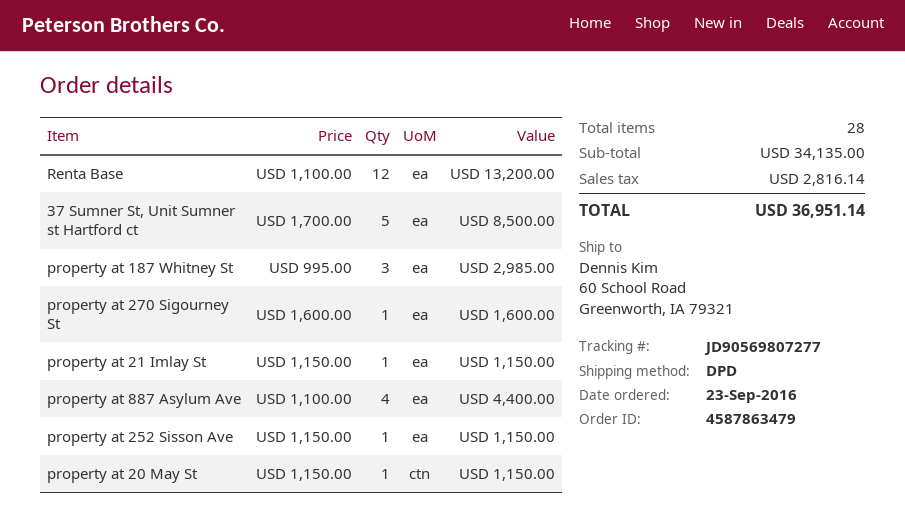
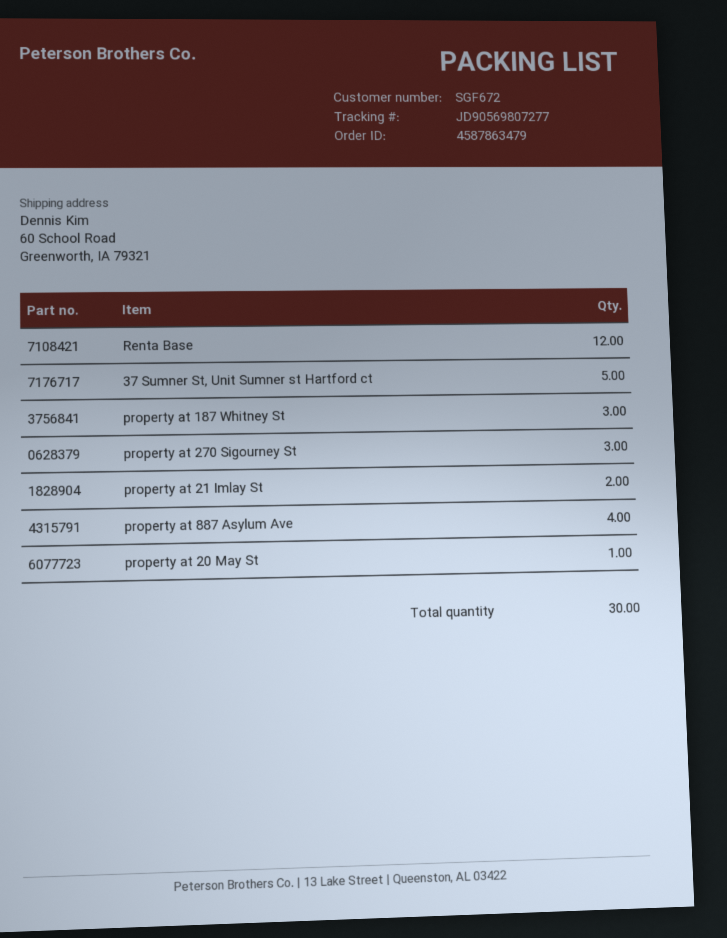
property at 270 Sigourney St: 1 -> 3
property at 21 Imlay St: 1 -> 2
property at 252 Sisson Ave: 1 -> none
total quantity: 28 -> 30

